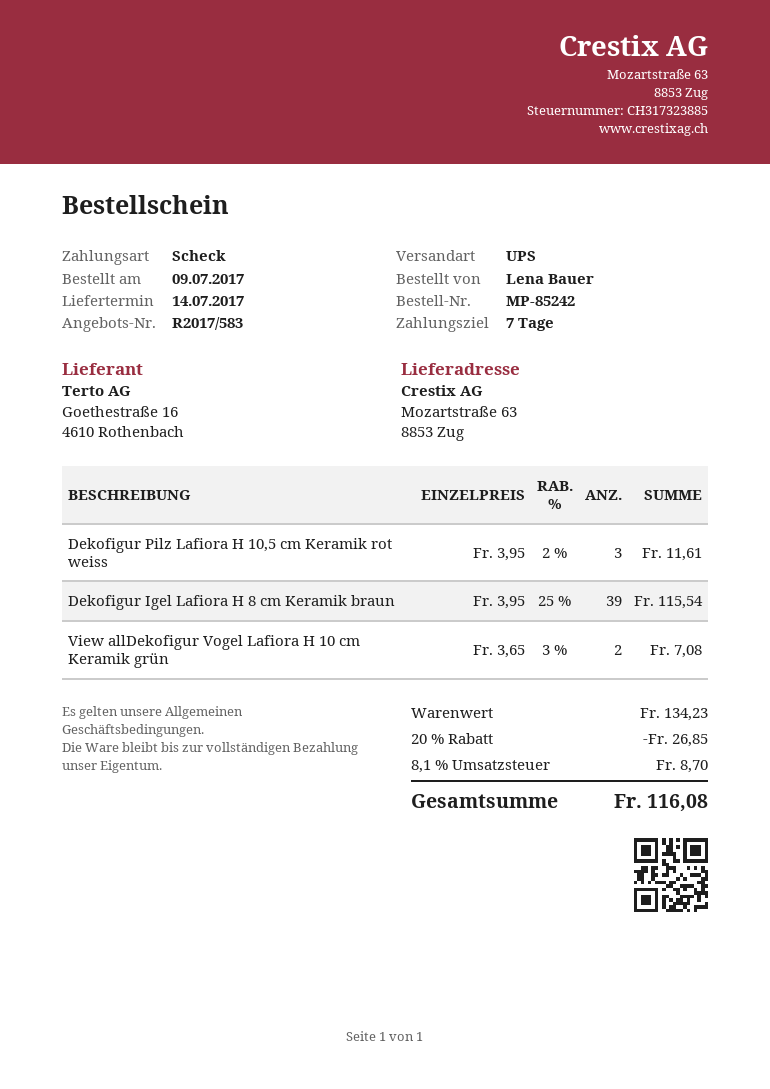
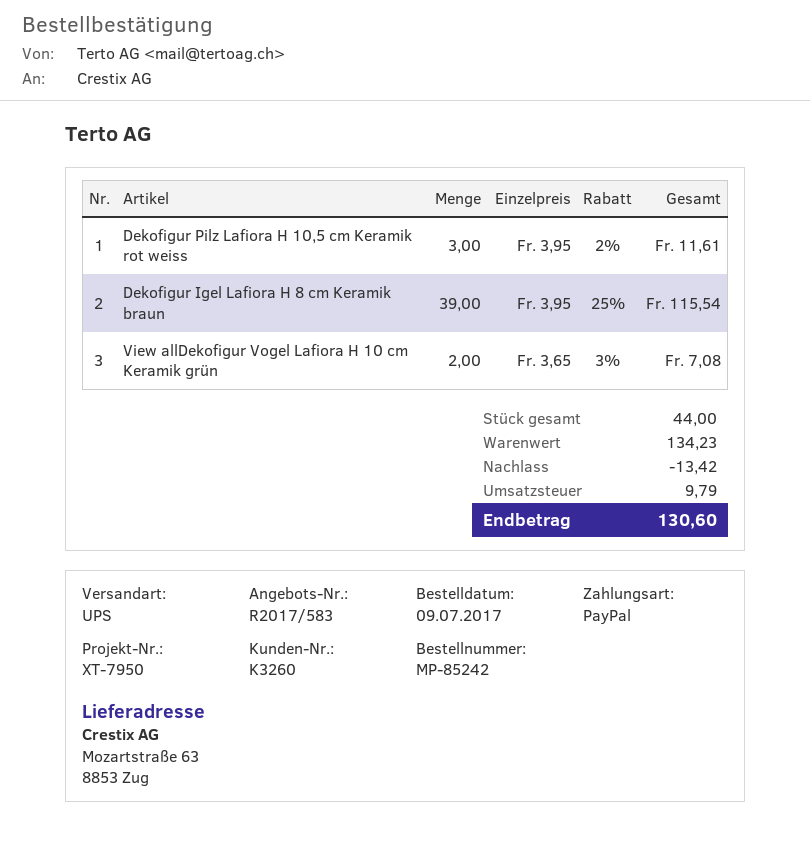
payment method: cheque -> PayPal
discount: 26.85 -> 13.42
tax: 8.70 -> 9.79
total: 116.08 -> 130.60

